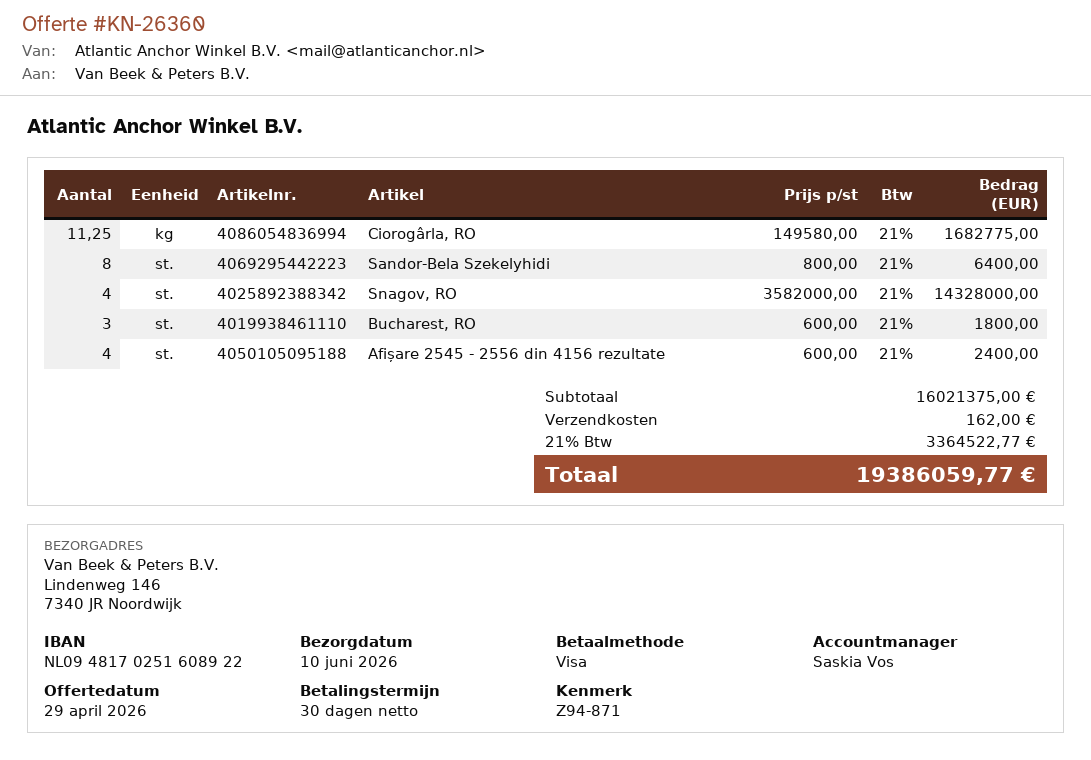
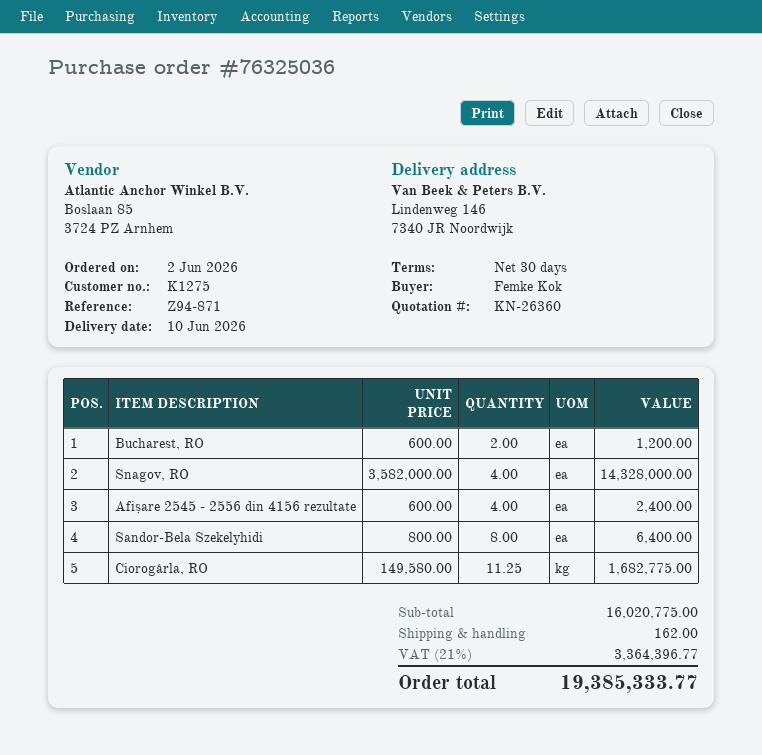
Bucharest, RO: 3 x 600.00 = 1800.00 -> 2 x 600.00 = 1200.00
subtotal: 16021375.00 -> 16020775.00
tax: 21% = 3364522.77 -> 21% = 3364396.77
total: 19386059.77 -> 19385333.77

